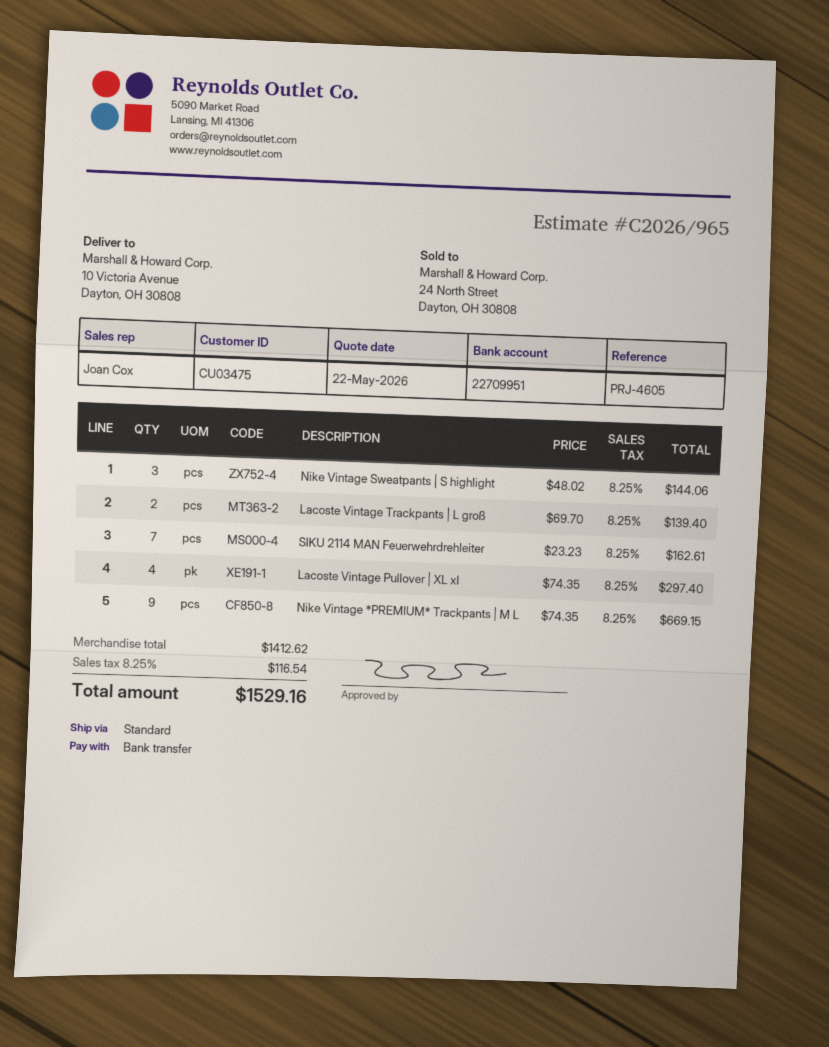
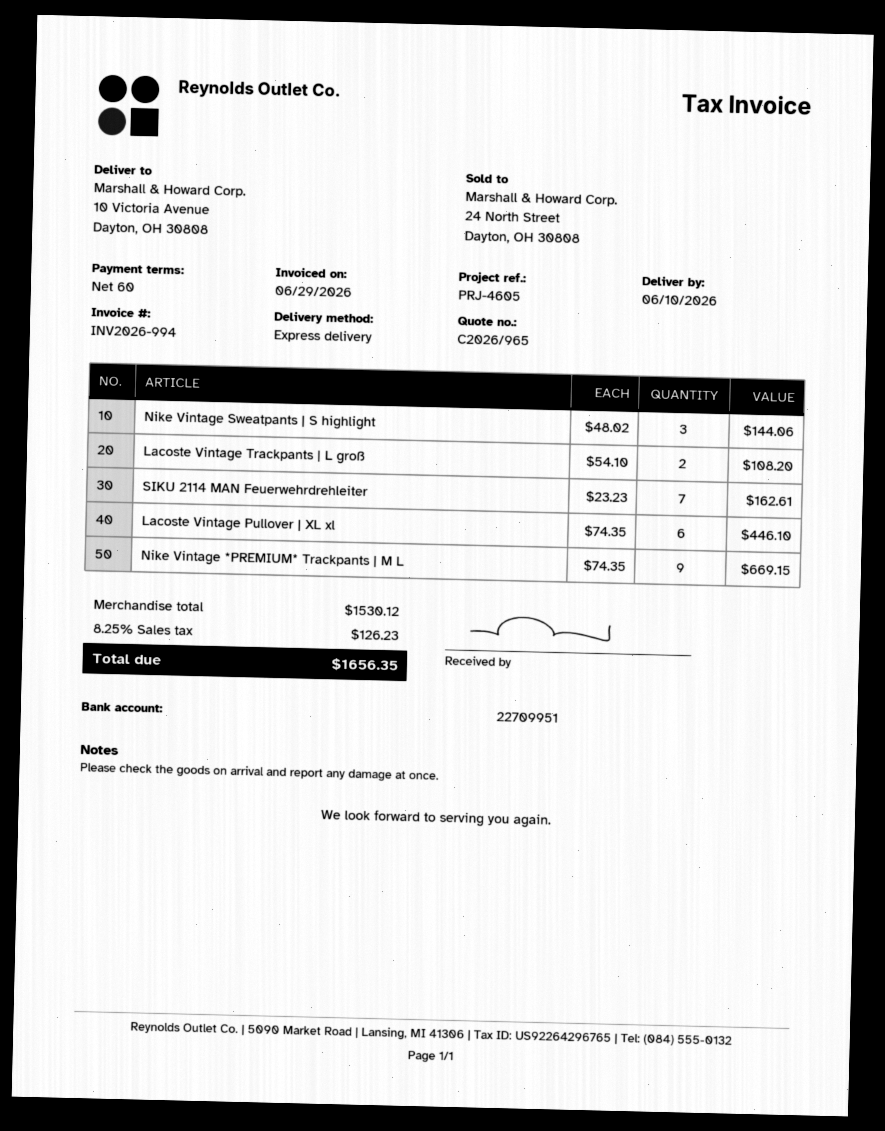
shipping method: standard -> express
Lacoste Vintage Trackpants | L groß: 2 x 69.70 = 139.40 -> 2 x 54.10 = 108.20
Lacoste Vintage Pullover | XL xl: 4 x 74.35 = 297.40 -> 6 x 74.35 = 446.10
subtotal: 1412.62 -> 1530.12
tax: 8.25% = 116.54 -> 8.25% = 126.23
total: 1529.16 -> 1656.35

